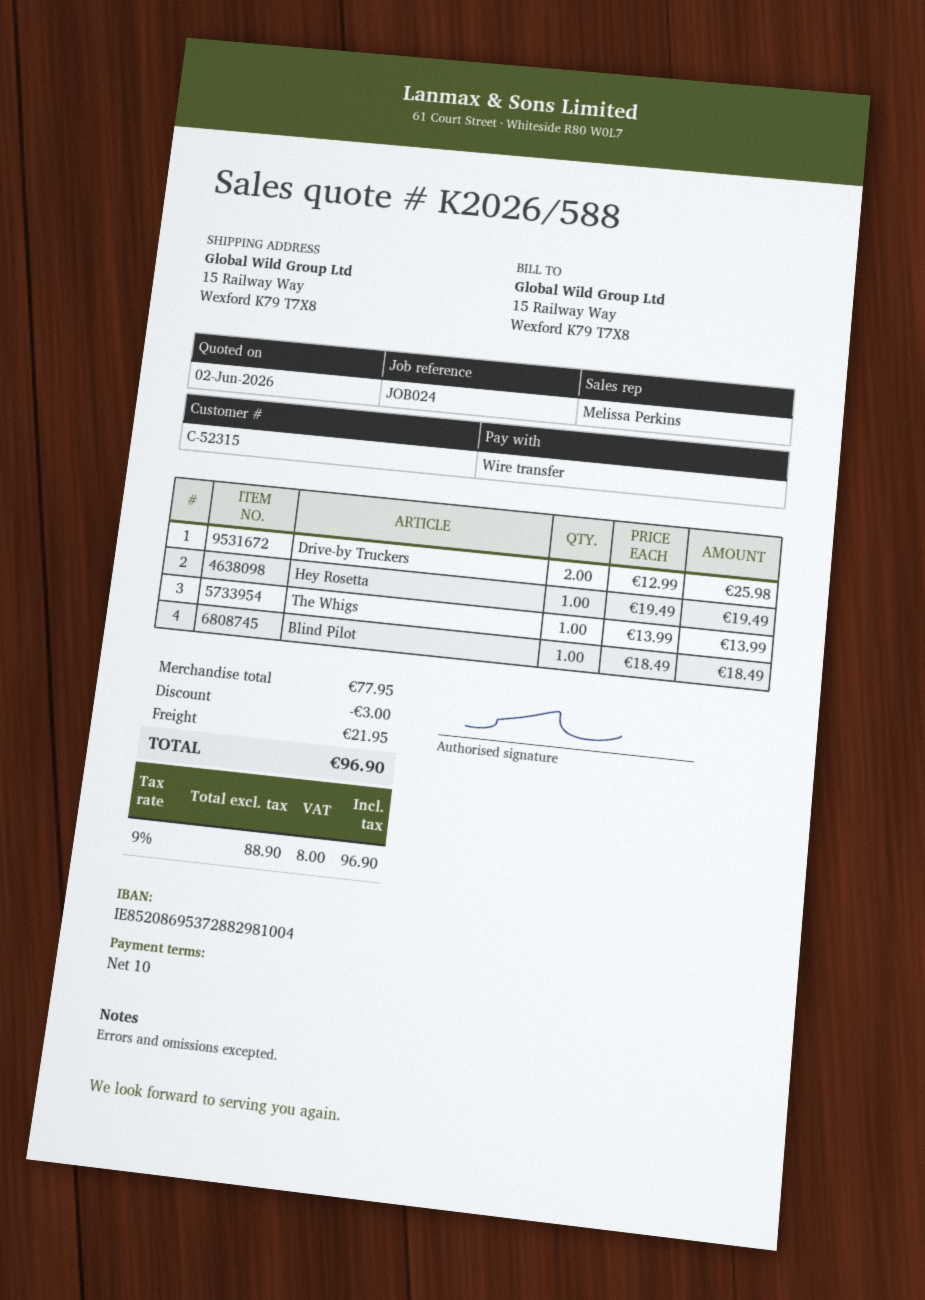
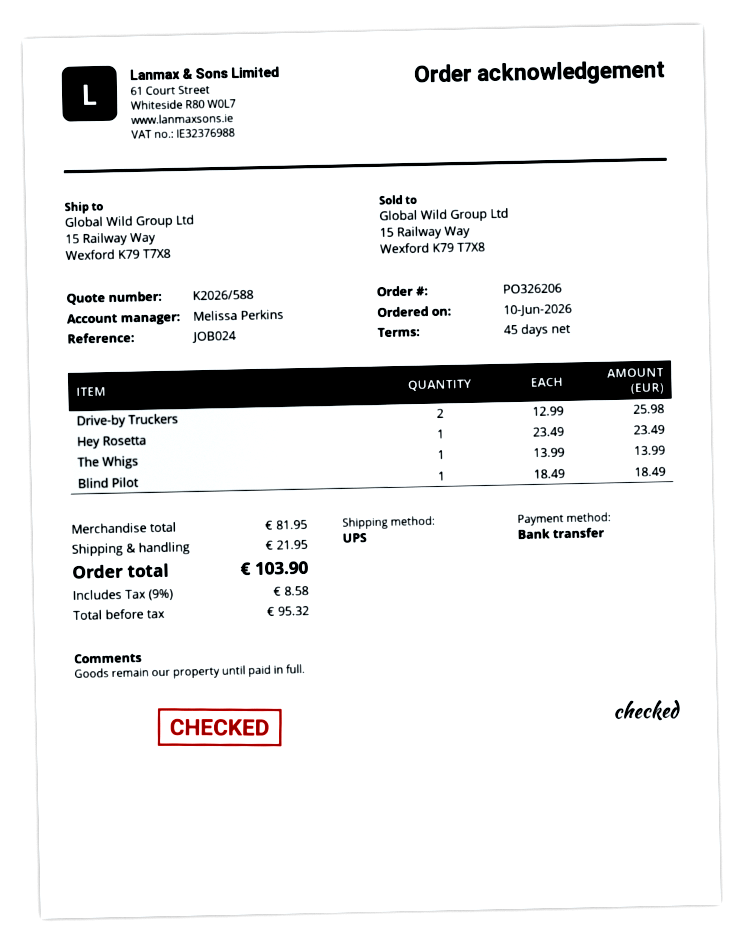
payment terms: 10 days -> 45 days
Hey Rosetta: 1 x 19.49 = 19.49 -> 1 x 23.49 = 23.49
subtotal: 77.95 -> 81.95
discount: 3.00 -> none
net: 88.90 -> 95.32
tax: 9% = 8.00 -> 9% = 8.58
total: 96.90 -> 103.90

